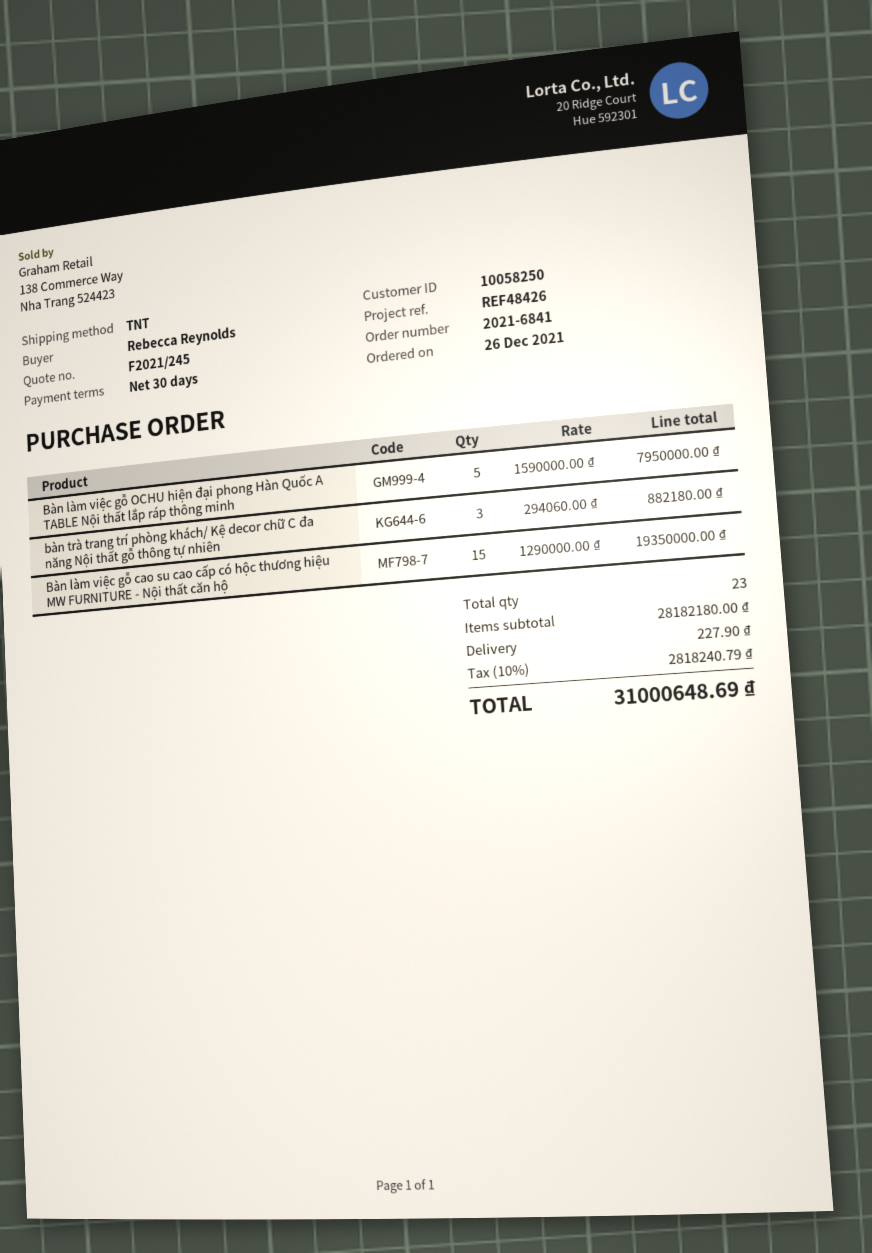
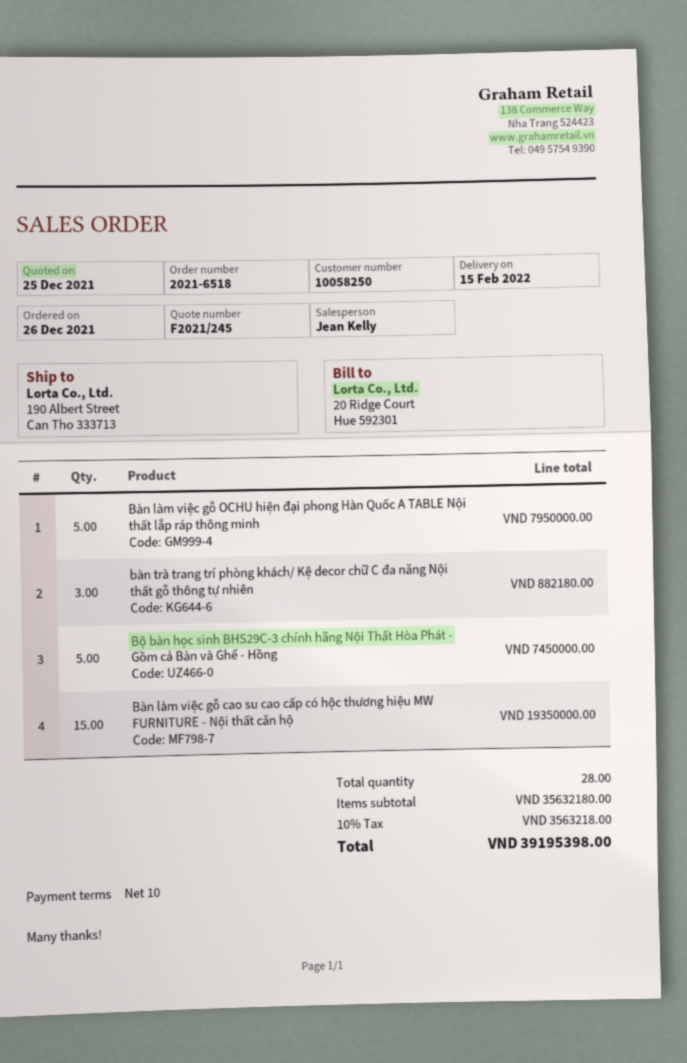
order number: 2021-6841 -> 2021-6518
payment terms: 30 days -> 10 days
Bộ bàn học sinh BHS29C-3 chính hãng Nội Thất Hòa Phát - Gồm cả Bàn và Ghế - Hồng: none -> 5 for 7450000.00
total quantity: 23 -> 28
subtotal: 28182180.00 -> 35632180.00
shipping: 227.90 -> none
tax: 10% = 2818240.79 -> 10% = 3563218.00
total: 31000648.69 -> 39195398.00

